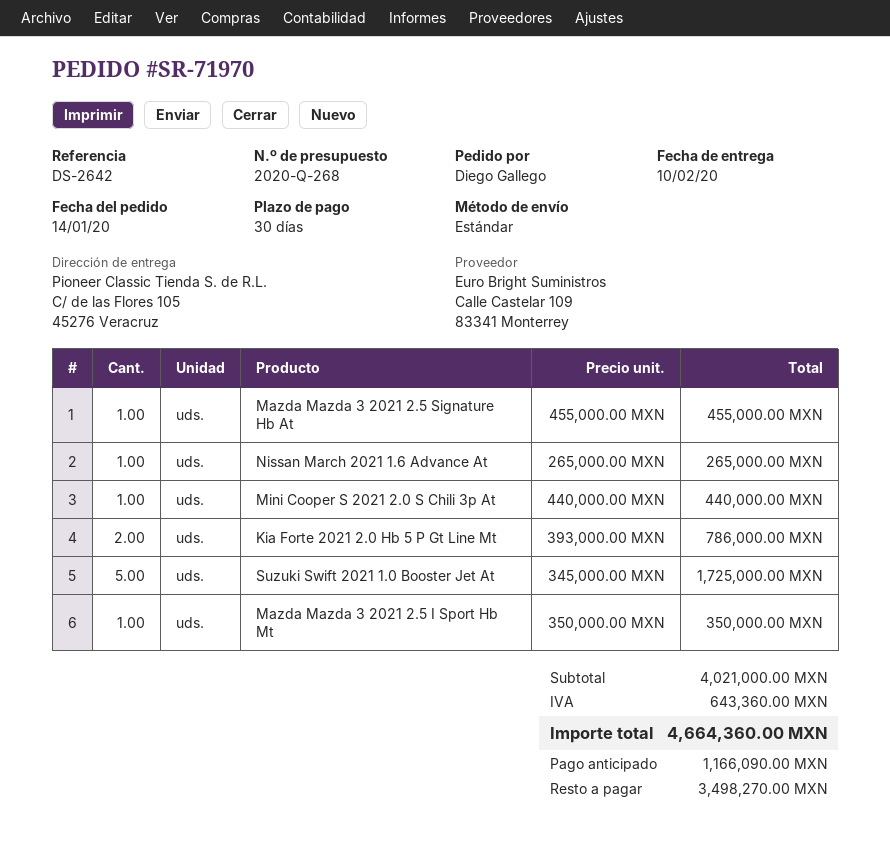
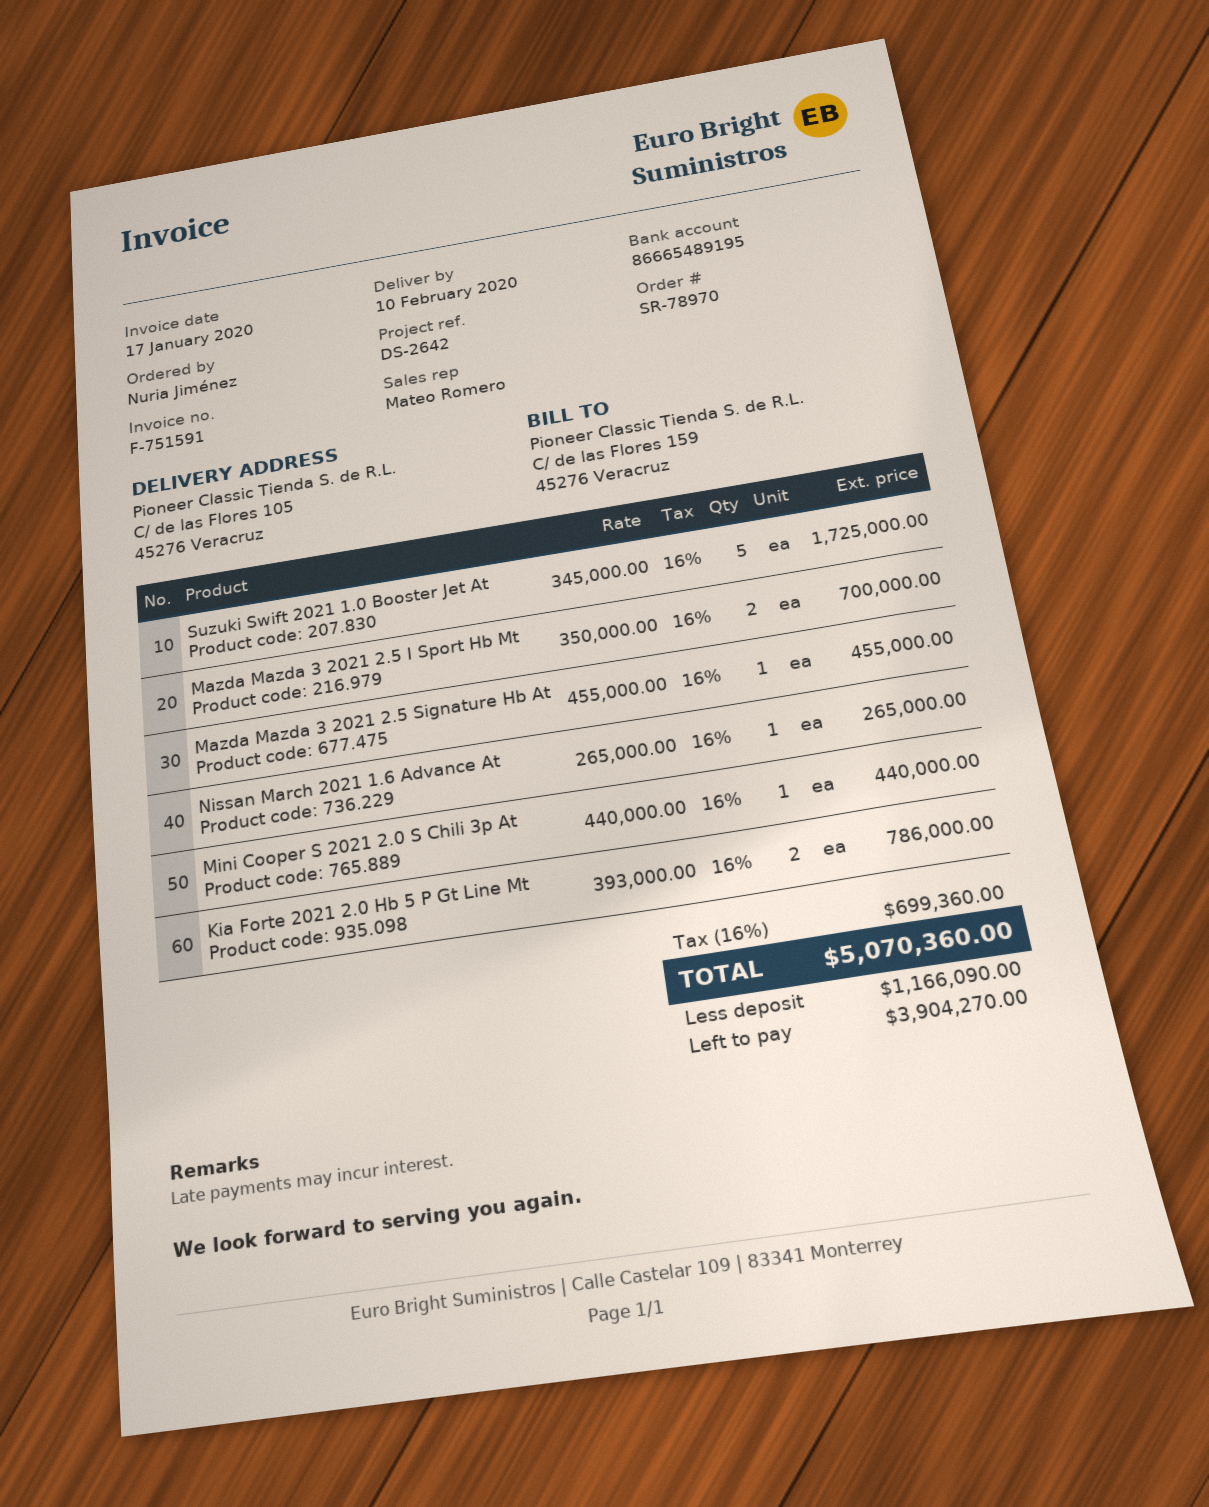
order number: SR-71970 -> SR-78970
ordered by: Diego Gallego -> Nuria Jiménez
Mazda Mazda 3 2021 2.5 I Sport Hb Mt: 1 x 350000.00 = 350000.00 -> 2 x 350000.00 = 700000.00
tax: 643360.00 -> 699360.00
total: 4664360.00 -> 5070360.00
balance: 3498270.00 -> 3904270.00

